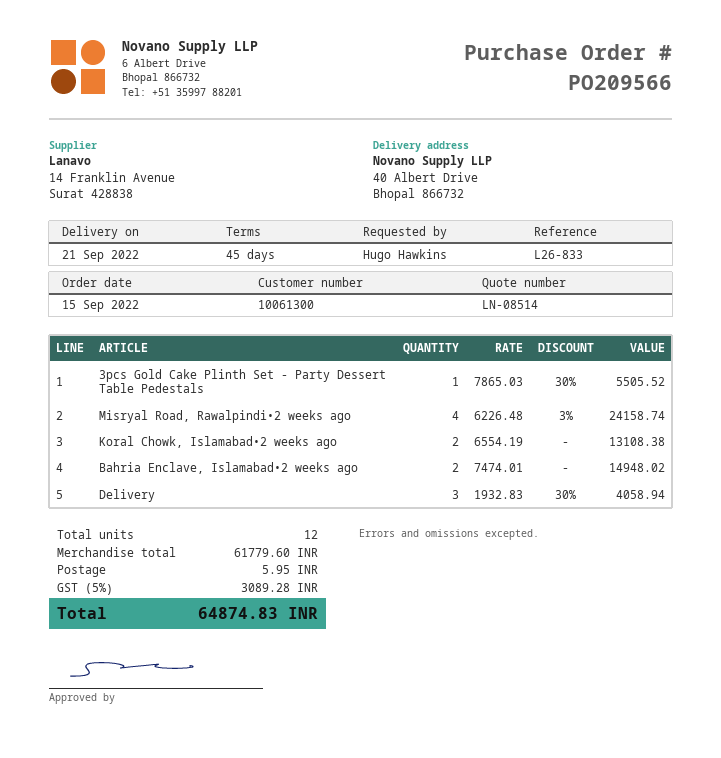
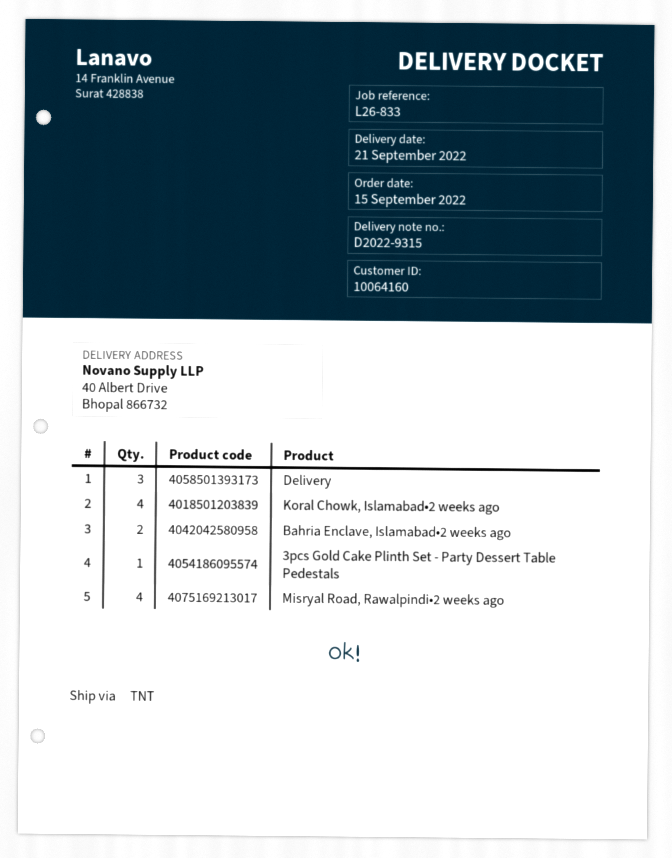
customer number: 10061300 -> 10064160
Koral Chowk, Islamabad•2 weeks ago: 2 -> 4

